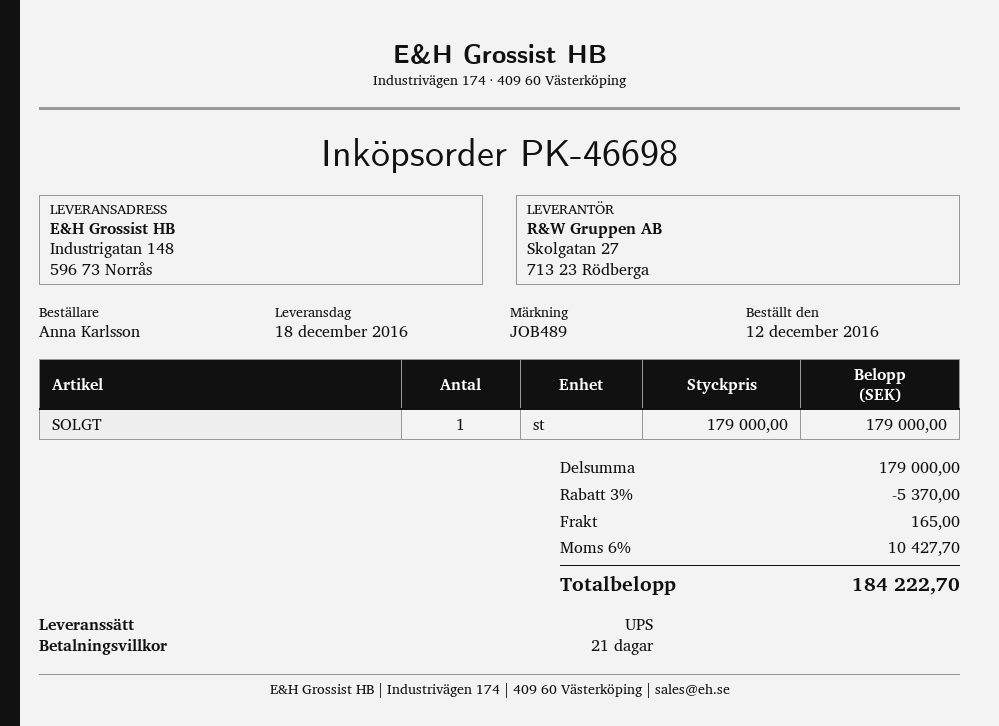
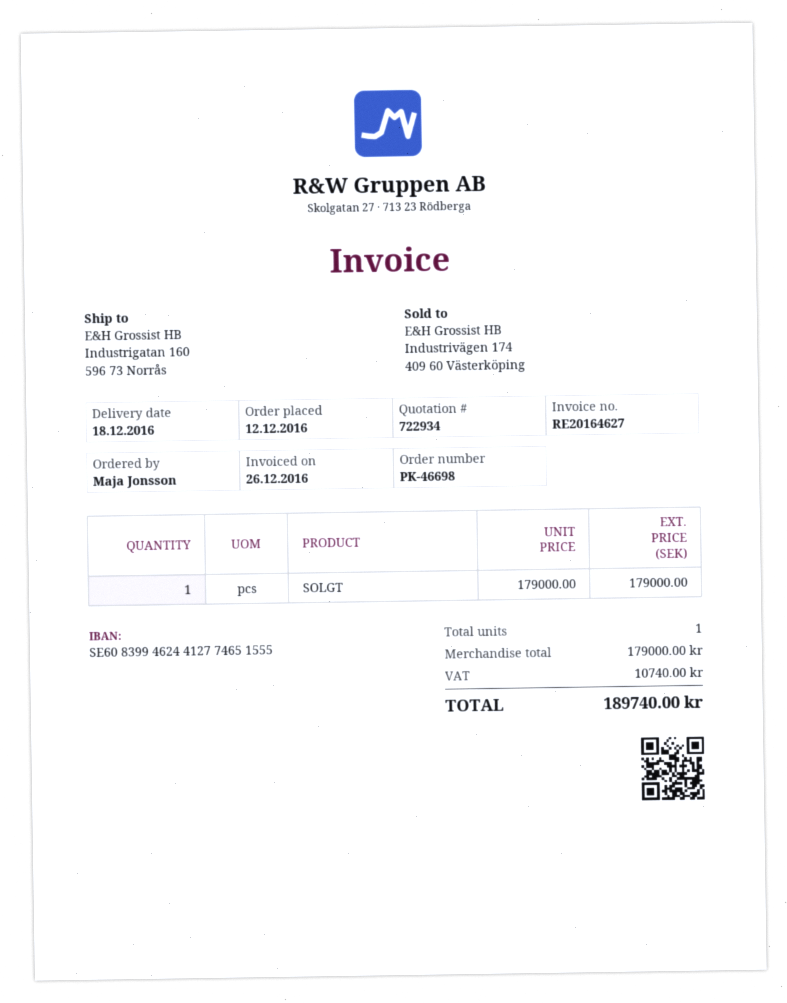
ordered by: Anna Karlsson -> Maja Jonsson
ship to: Industrigatan 148, 596 73 Norrås -> Industrigatan 160, 596 73 Norrås
discount: 3% = 5370.00 -> none
shipping: 165.00 -> none
tax: 10427.70 -> 10740.00
total: 184222.70 -> 189740.00

